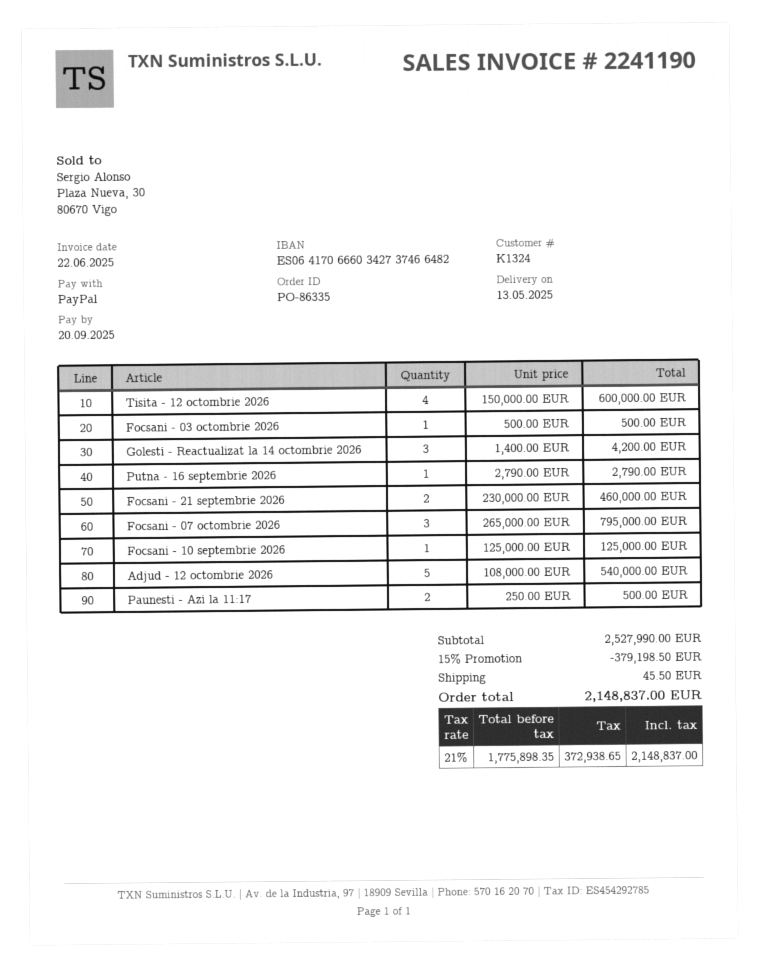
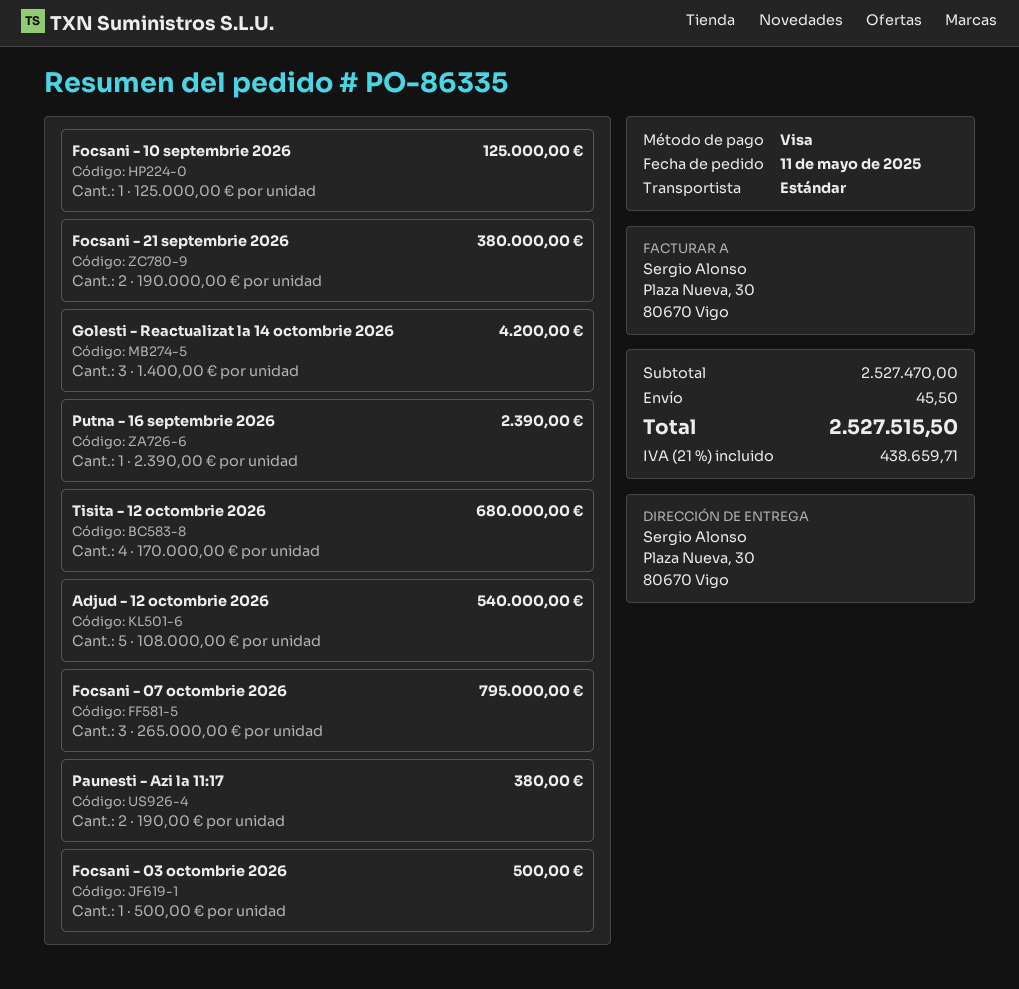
payment method: PayPal -> Visa
Tisita - 12 octombrie 2026: 4 x 150000.00 = 600000.00 -> 4 x 170000.00 = 680000.00
Putna - 16 septembrie 2026: 1 x 2790.00 = 2790.00 -> 1 x 2390.00 = 2390.00
Focsani - 21 septembrie 2026: 2 x 230000.00 = 460000.00 -> 2 x 190000.00 = 380000.00
Paunesti - Azi la 11:17: 2 x 250.00 = 500.00 -> 2 x 190.00 = 380.00
subtotal: 2527990.00 -> 2527470.00
discount: 15% = 379198.50 -> none
tax: 21% = 372938.65 -> 21% = 438659.71
total: 2148837.00 -> 2527515.50

